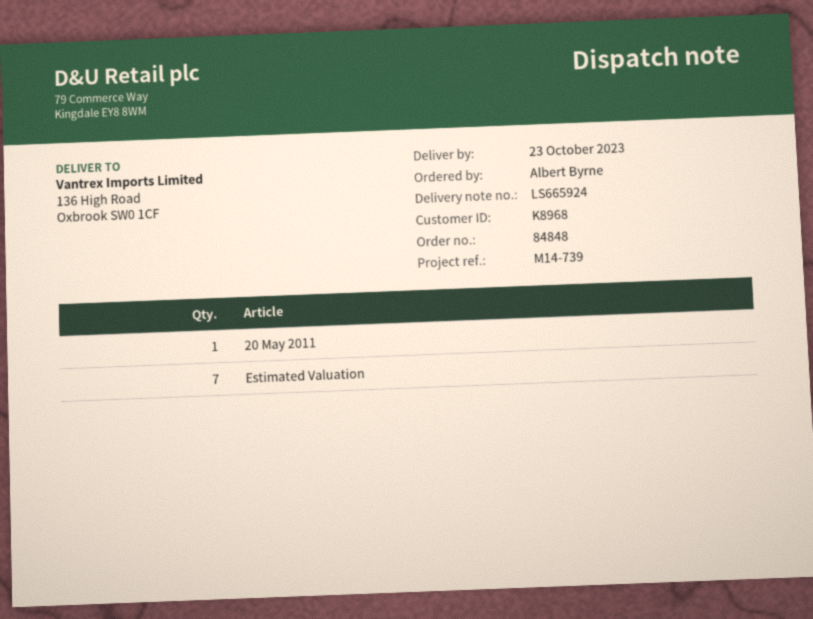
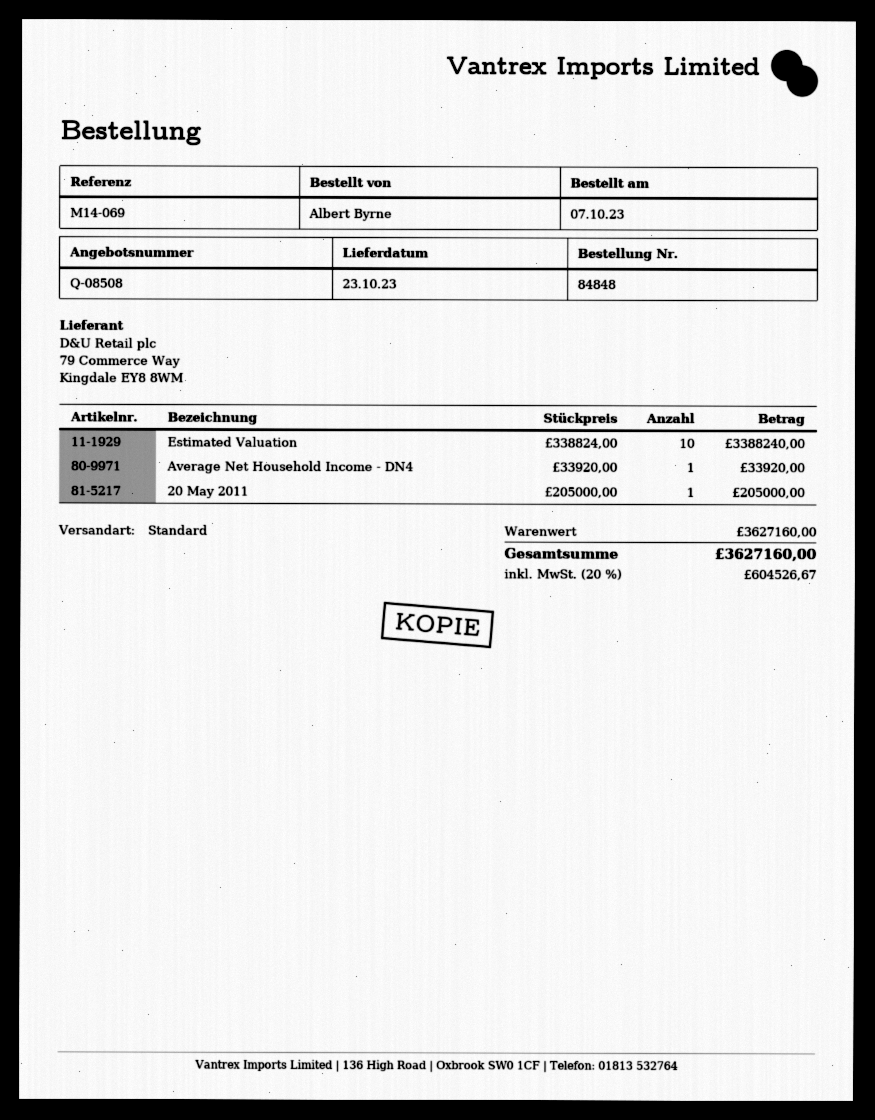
reference: M14-739 -> M14-069
Estimated Valuation: 7 -> 10
Average Net Household Income - DN4: none -> 1

